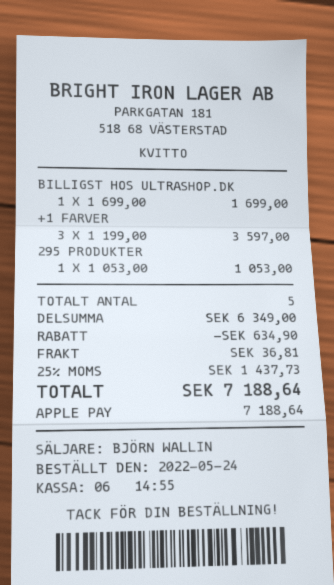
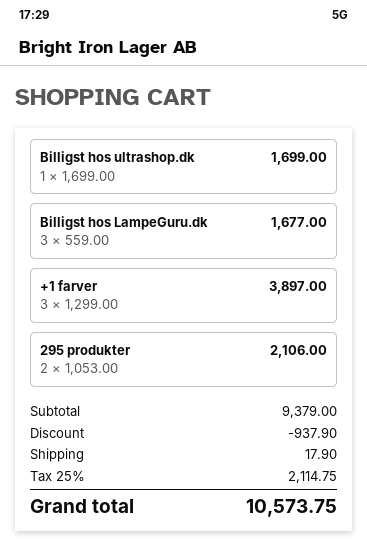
+1 FARVER: 3 x 1199.00 = 3597.00 -> 3 x 1299.00 = 3897.00
295 PRODUKTER: 1 x 1053.00 = 1053.00 -> 2 x 1053.00 = 2106.00
Billigst hos LampeGuru.dk: none -> 3 x 559.00 = 1677.00
subtotal: 6349.00 -> 9379.00
discount: 634.90 -> 937.90
shipping: 36.81 -> 17.90
tax: 25% = 1437.73 -> 25% = 2114.75
total: 7188.64 -> 10573.75

